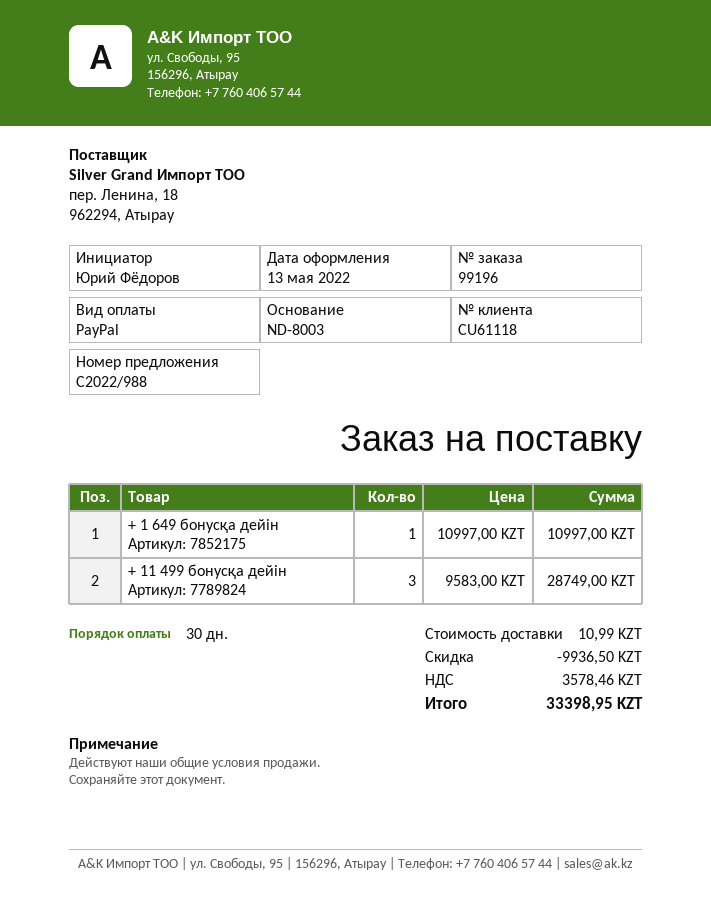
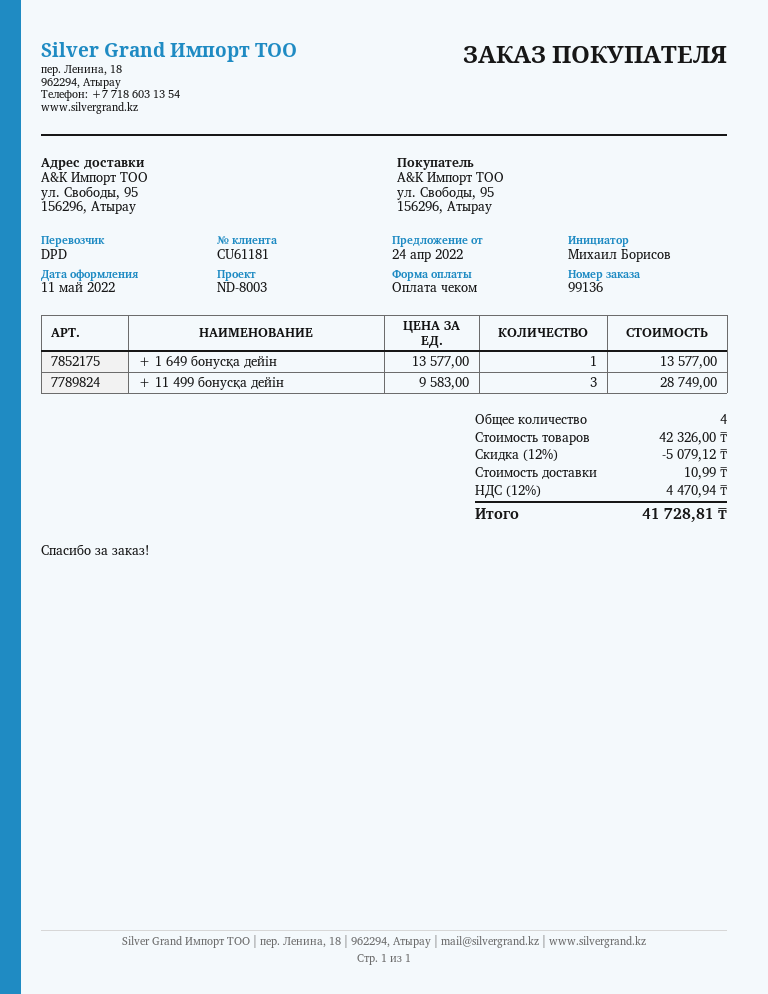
order number: 99196 -> 99136
order date: 2022-05-13 -> 2022-05-11
customer number: CU61118 -> CU61181
ordered by: Юрий Фёдоров -> Михаил Борисов
payment method: PayPal -> cheque
+ 1 649 бонусқа дейін: 1 x 10997.00 = 10997.00 -> 1 x 13577.00 = 13577.00
discount: 9936.50 -> 5079.12
tax: 3578.46 -> 4470.94
total: 33398.95 -> 41728.81

